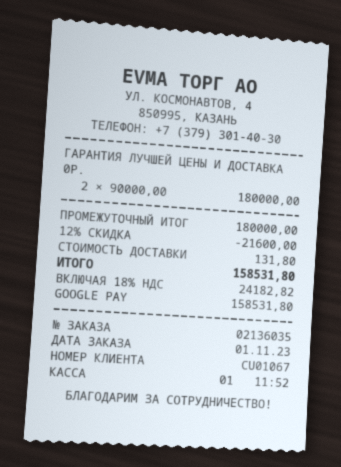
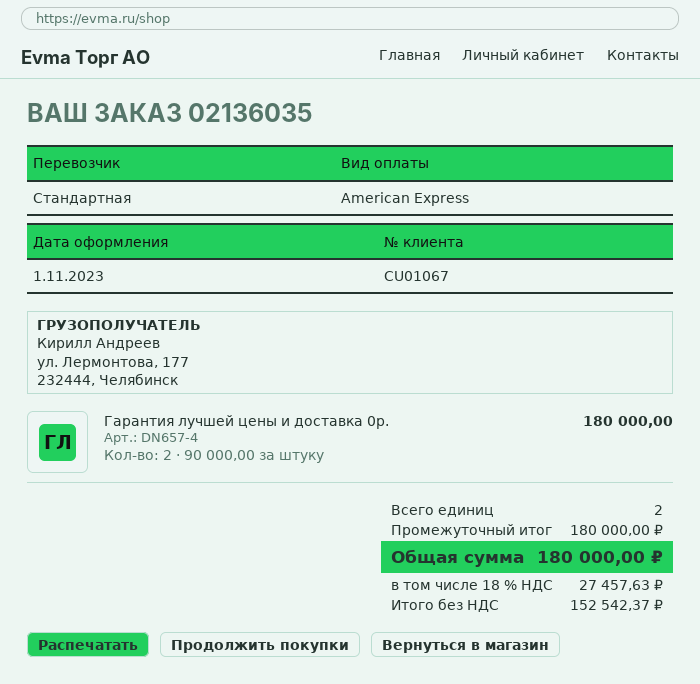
payment method: Google Pay -> American Express
discount: 12% = 21600.00 -> none
shipping: 131.80 -> none
tax: 18% = 24182.82 -> 18% = 27457.63
total: 158531.80 -> 180000.00

